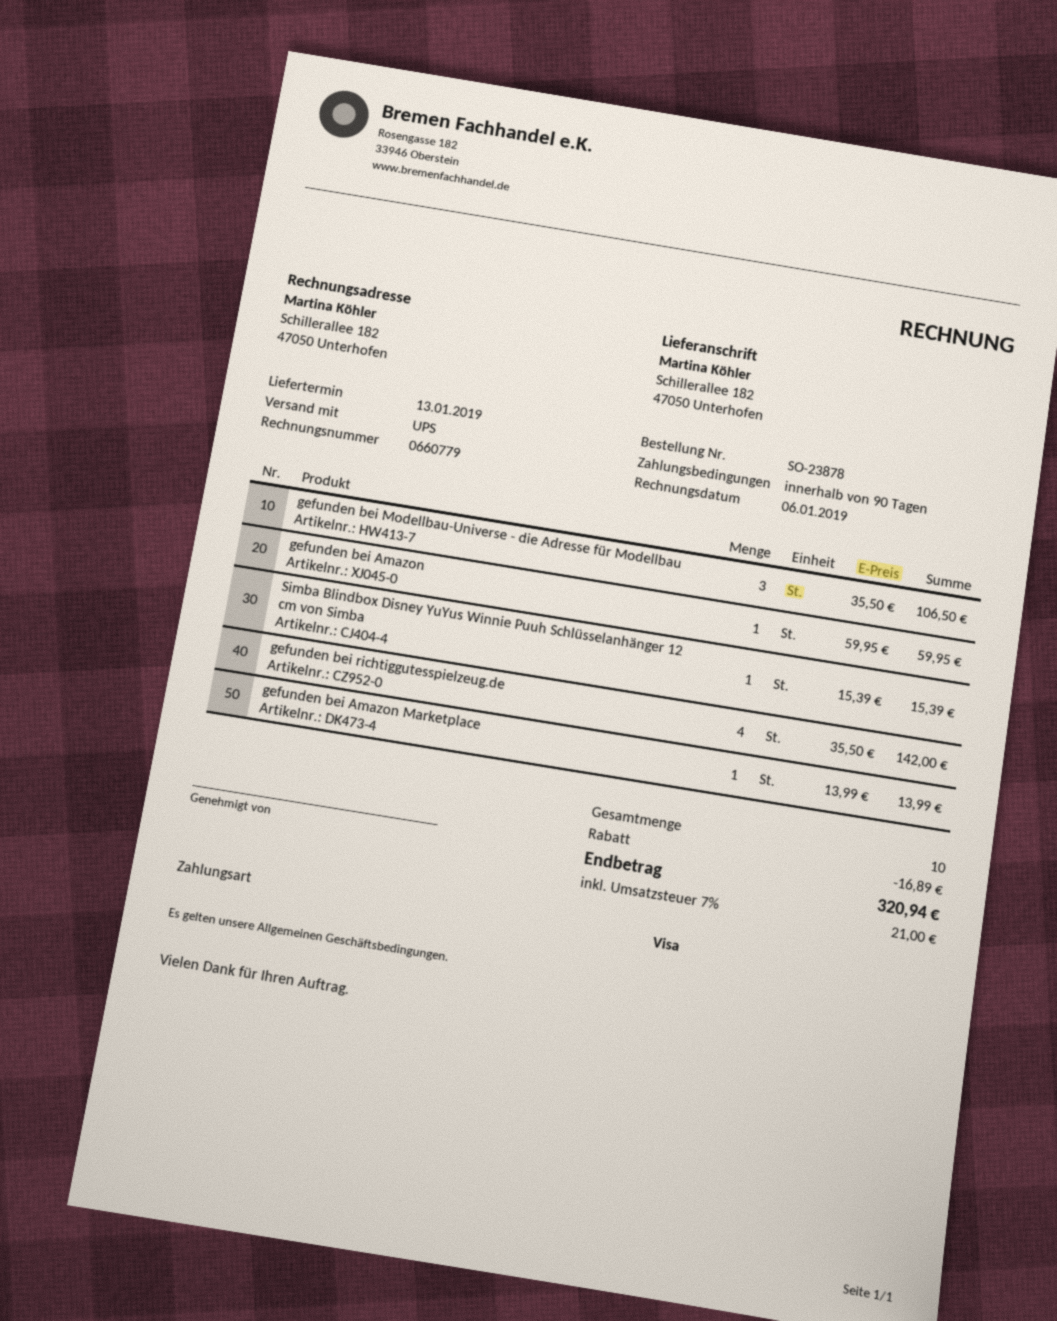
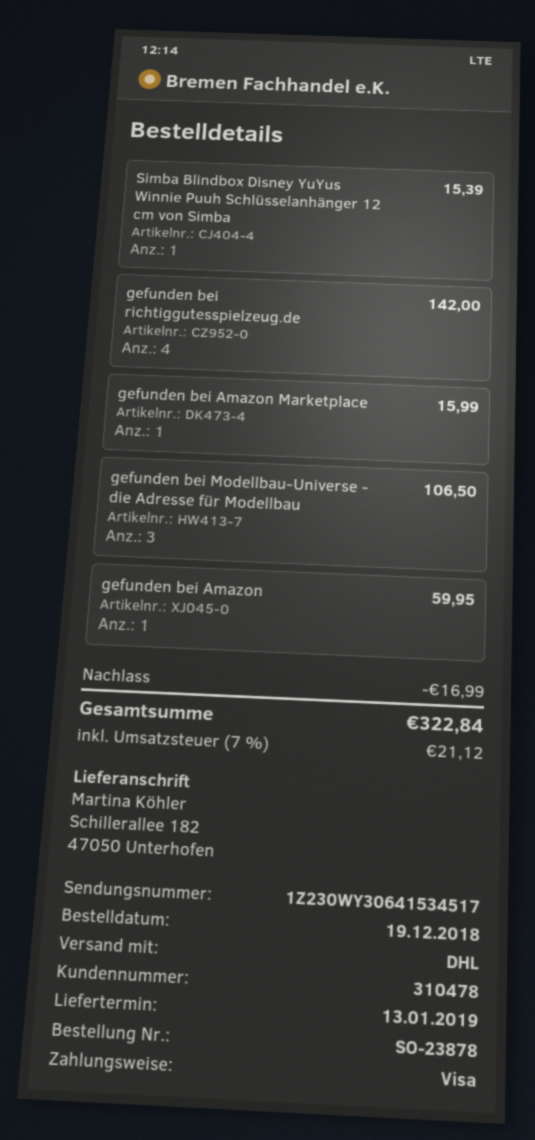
shipping method: UPS -> DHL
gefunden bei Amazon Marketplace: 1 for 13.99 -> 1 for 15.99
discount: 16.89 -> 16.99
tax: 7% = 21.00 -> 7% = 21.12
total: 320.94 -> 322.84

